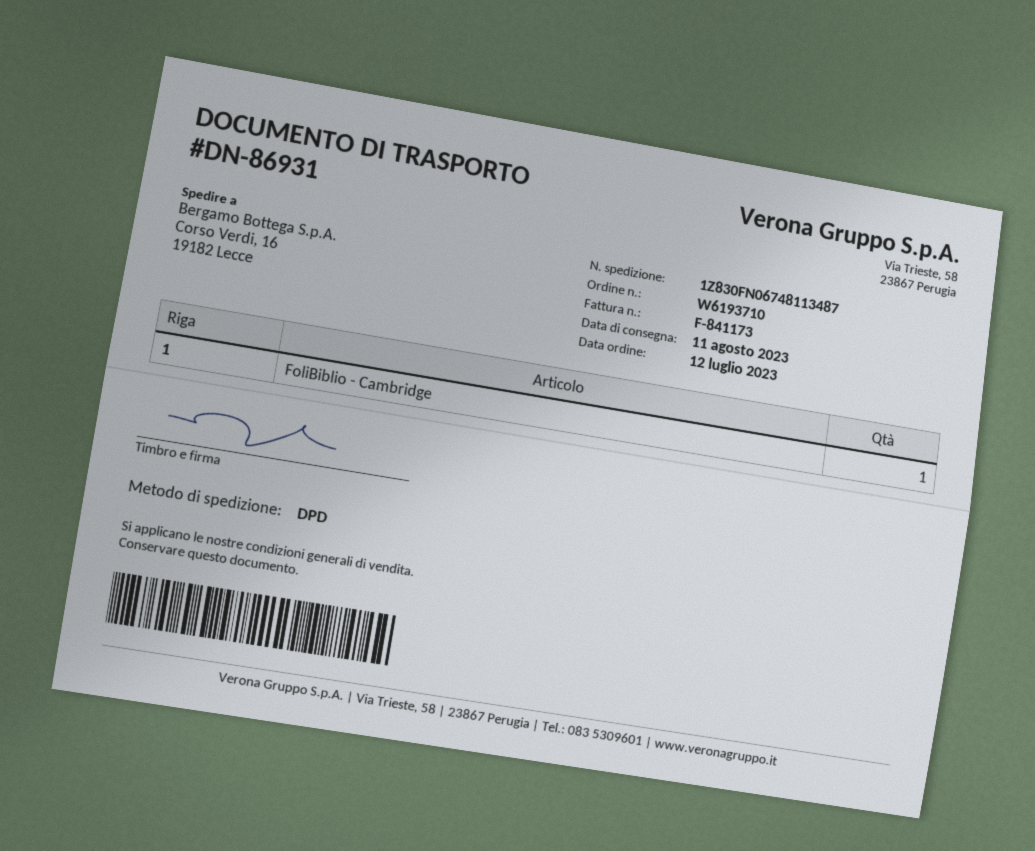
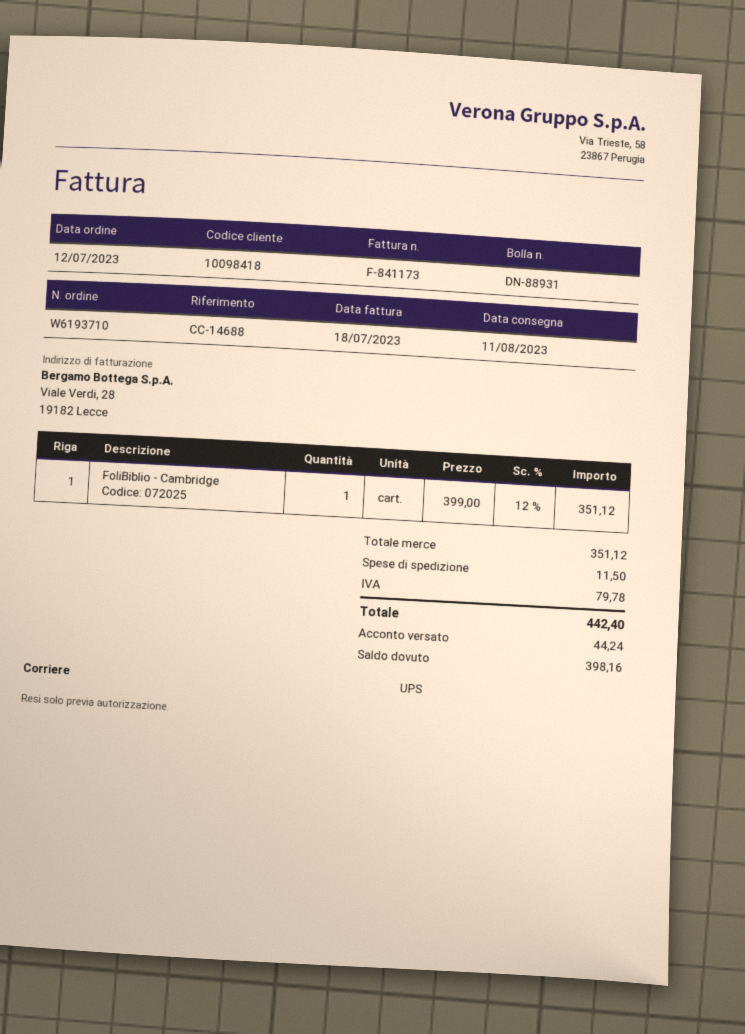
delivery note number: DN-86931 -> DN-88931
shipping method: DPD -> UPS

